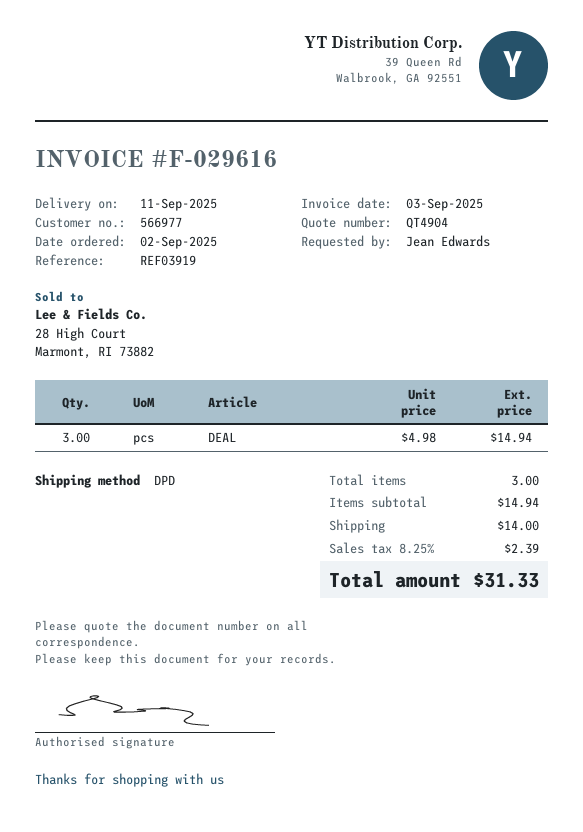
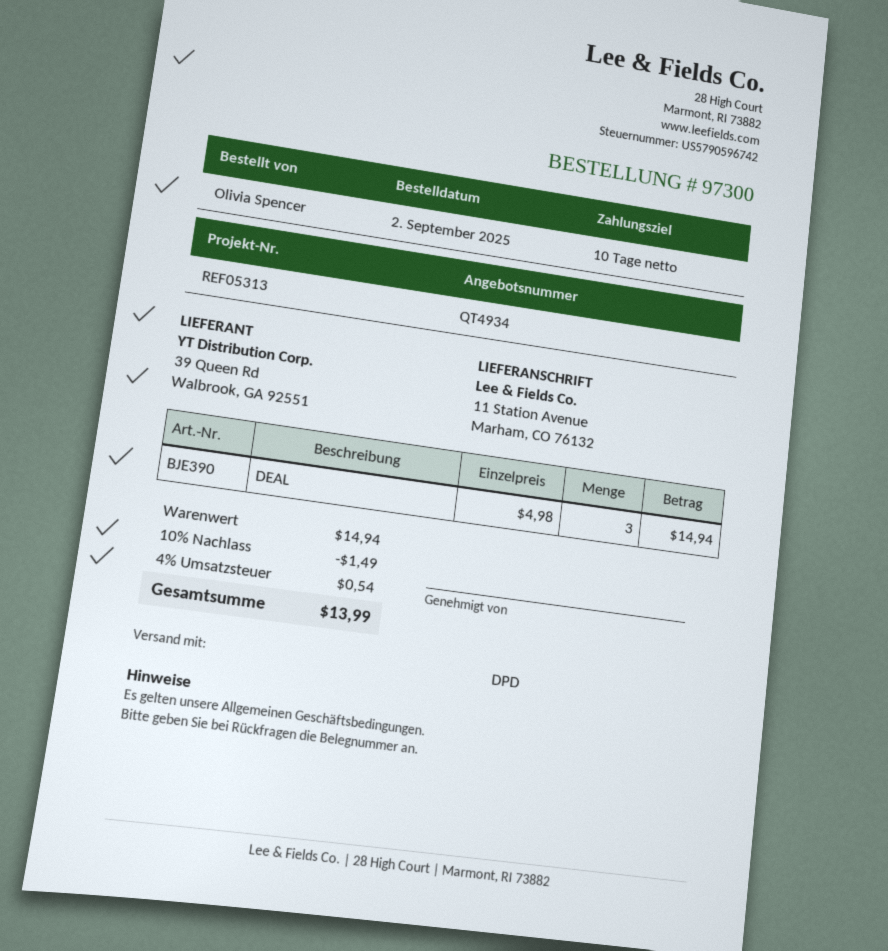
quote number: QT4904 -> QT4934
reference: REF03919 -> REF05313
ordered by: Jean Edwards -> Olivia Spencer
discount: none -> 10% = 1.49
shipping: 14.00 -> none
tax: 8.25% = 2.39 -> 4% = 0.54
total: 31.33 -> 13.99

